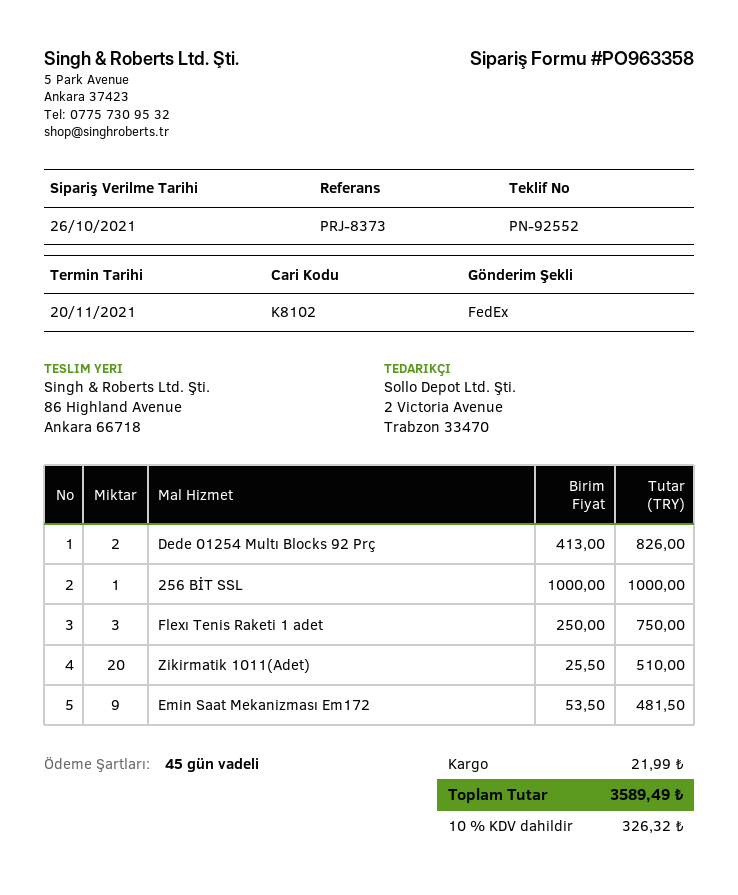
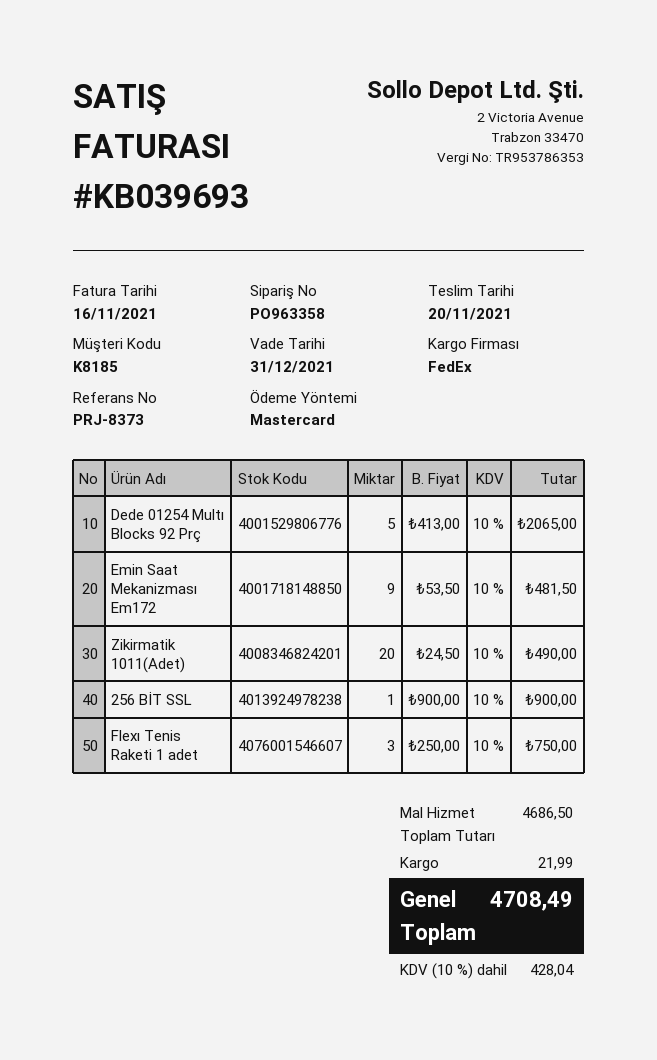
customer number: K8102 -> K8185
Dede 01254 Multı Blocks 92 Prç: 2 x 413.00 = 826.00 -> 5 x 413.00 = 2065.00
256 BİT SSL: 1 x 1000.00 = 1000.00 -> 1 x 900.00 = 900.00
Zikirmatik 1011(Adet): 20 x 25.50 = 510.00 -> 20 x 24.50 = 490.00
tax: 10% = 326.32 -> 10% = 428.04
total: 3589.49 -> 4708.49

